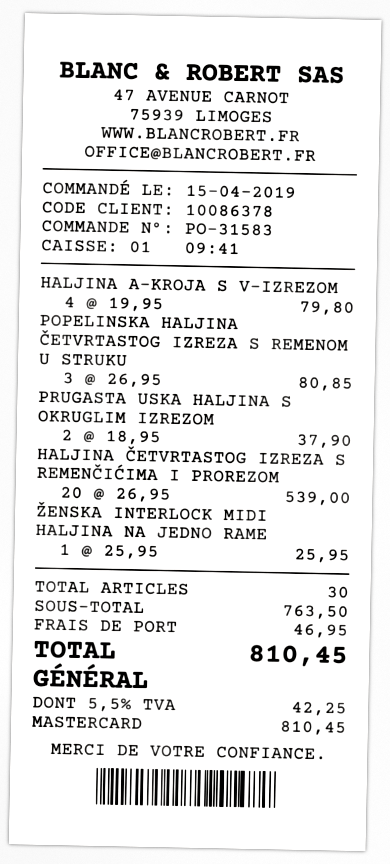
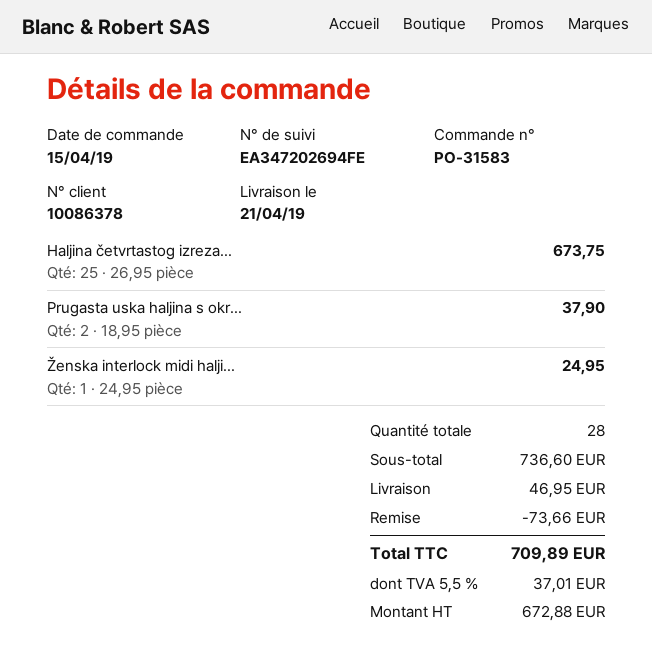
HALJINA A-KROJA S V-IZREZOM: 4 x 19.95 = 79.80 -> none
POPELINSKA HALJINA ČETVRTASTOG IZREZA S REMENOM U STRUKU: 3 x 26.95 = 80.85 -> none
HALJINA ČETVRTASTOG IZREZA S REMENČIĆIMA I PROREZOM: 20 x 26.95 = 539.00 -> 25 x 26.95 = 673.75
ŽENSKA INTERLOCK MIDI HALJINA NA JEDNO RAME: 1 x 25.95 = 25.95 -> 1 x 24.95 = 24.95
total quantity: 30 -> 28
subtotal: 763.50 -> 736.60
discount: none -> 73.66
tax: 5.5% = 42.25 -> 5.5% = 37.01
total: 810.45 -> 709.89

